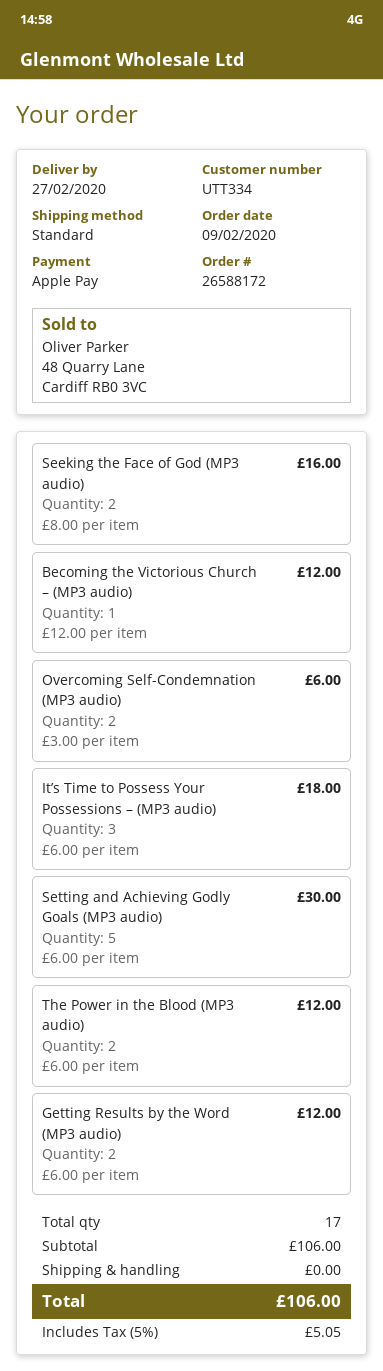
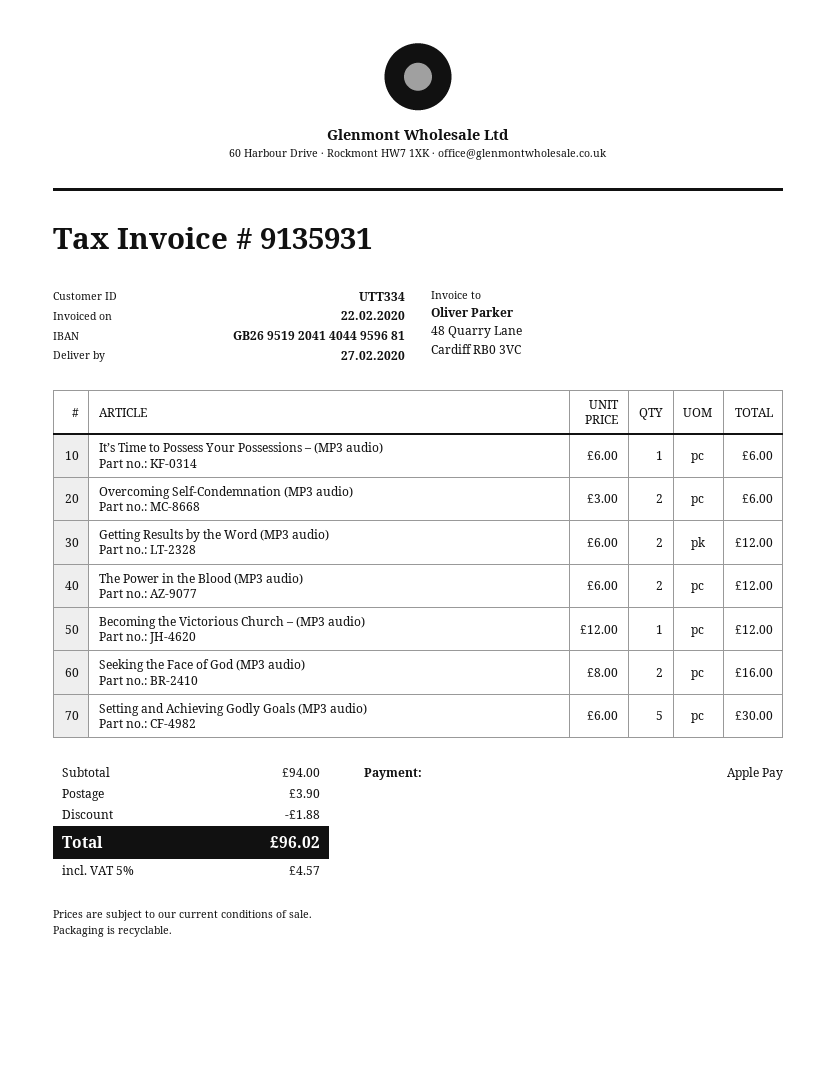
It’s Time to Possess Your Possessions – (MP3 audio): 3 x 6.00 = 18.00 -> 1 x 6.00 = 6.00
subtotal: 106.00 -> 94.00
discount: none -> 1.88
shipping: 0.00 -> 3.90
tax: 5% = 5.05 -> 5% = 4.57
total: 106.00 -> 96.02

